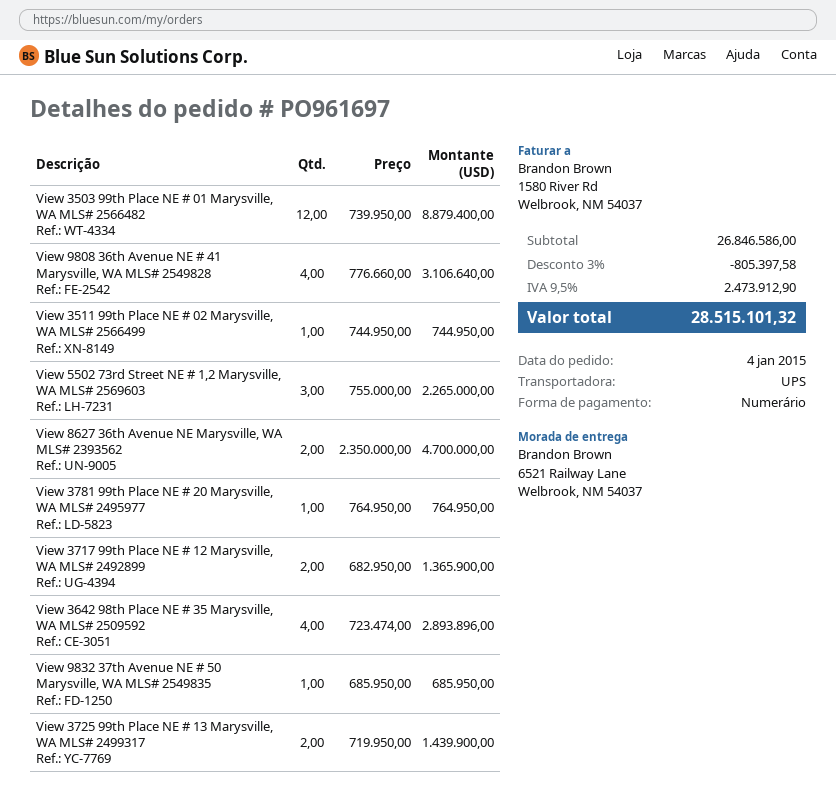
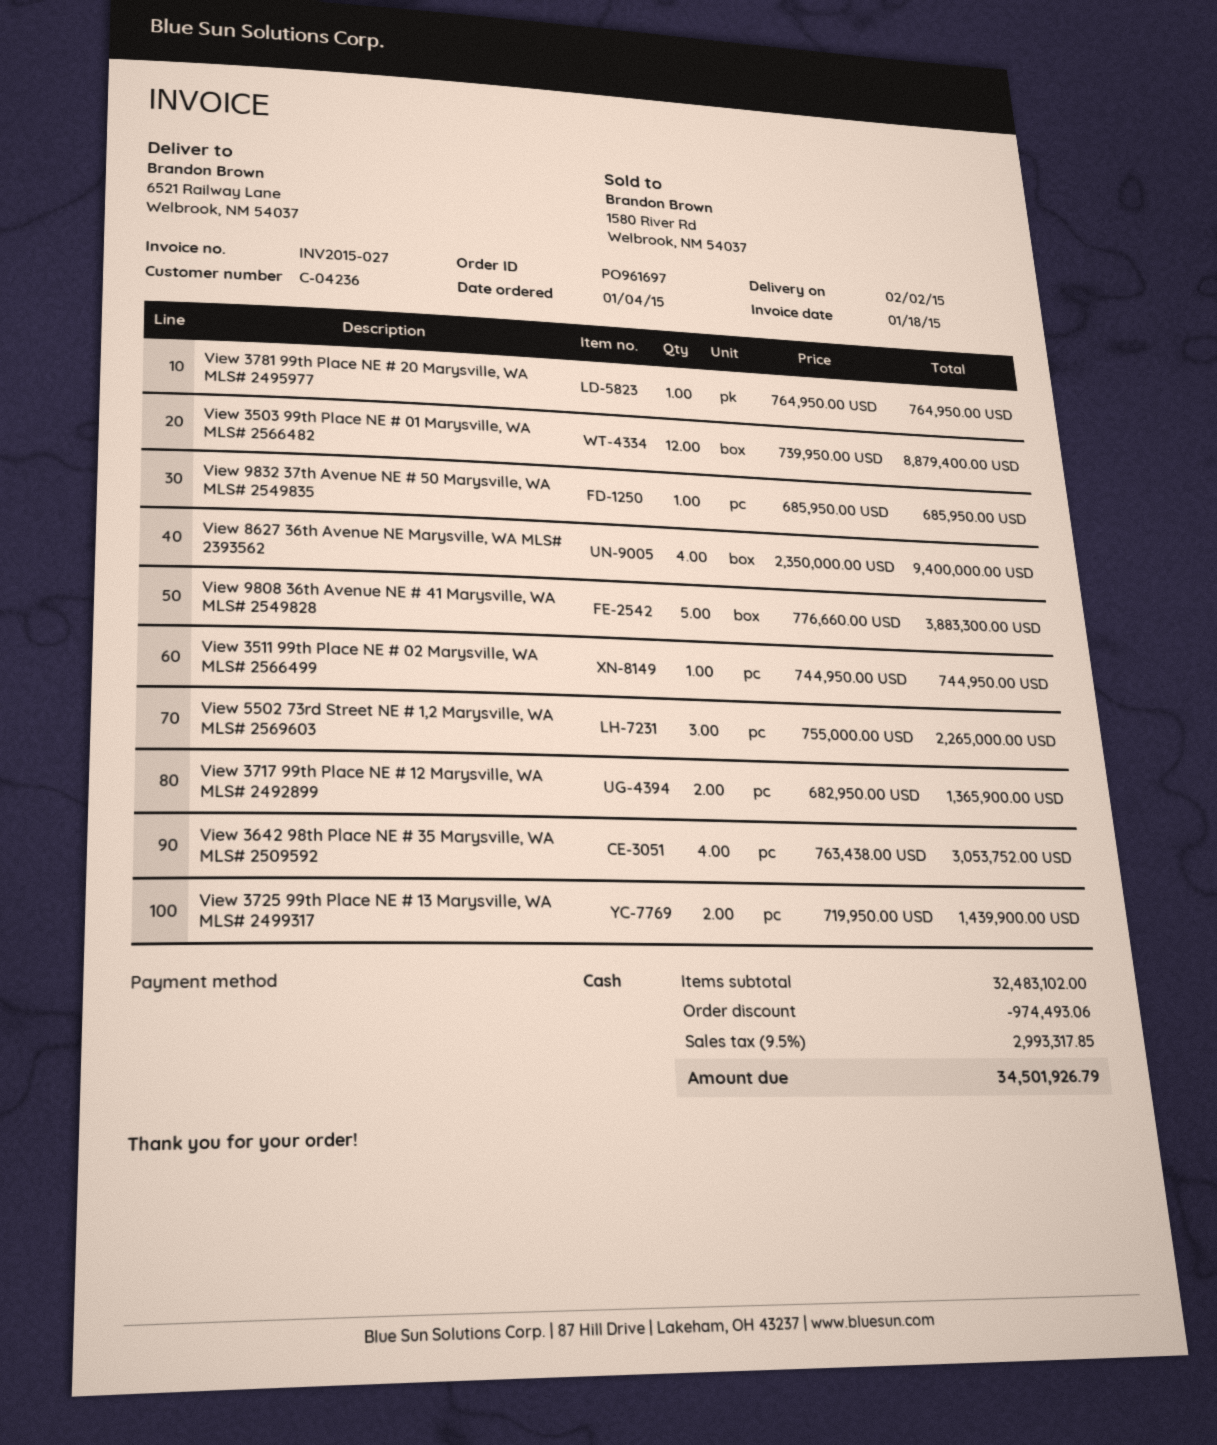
View 9808 36th Avenue NE # 41 Marysville, WA MLS# 2549828: 4 x 776660.00 = 3106640.00 -> 5 x 776660.00 = 3883300.00
View 8627 36th Avenue NE Marysville, WA MLS# 2393562: 2 x 2350000.00 = 4700000.00 -> 4 x 2350000.00 = 9400000.00
View 3642 98th Place NE # 35 Marysville, WA MLS# 2509592: 4 x 723474.00 = 2893896.00 -> 4 x 763438.00 = 3053752.00
subtotal: 26846586.00 -> 32483102.00
discount: 805397.58 -> 974493.06
tax: 9.5% = 2473912.90 -> 9.5% = 2993317.85
total: 28515101.32 -> 34501926.79

